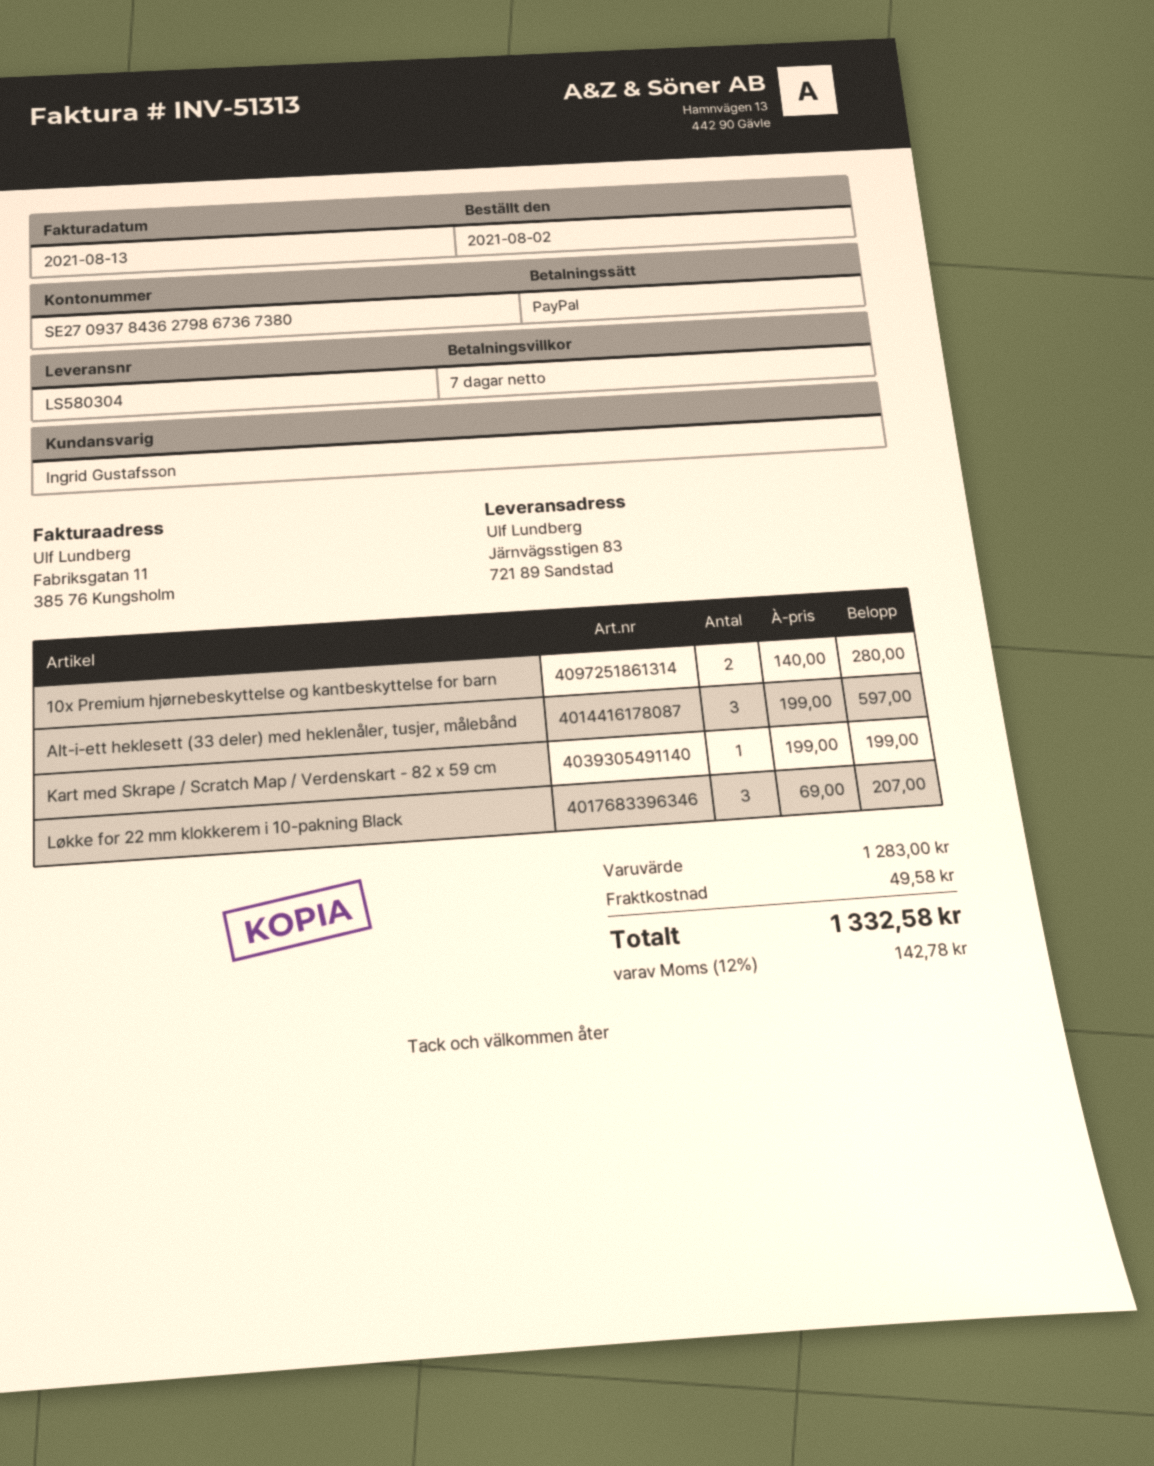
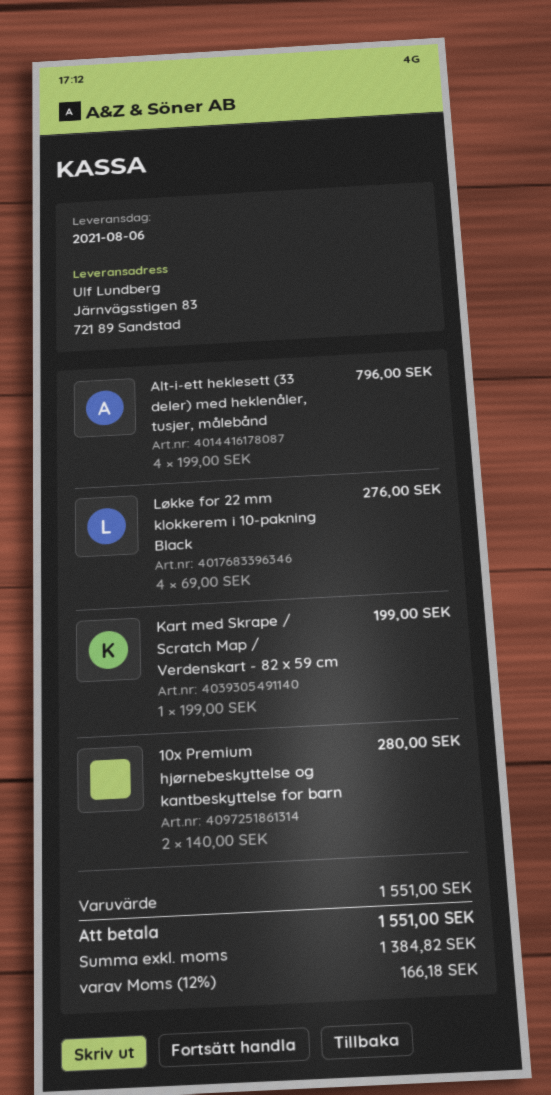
Alt-i-ett heklesett (33 deler) med heklenåler, tusjer, målebånd: 3 x 199.00 = 597.00 -> 4 x 199.00 = 796.00
Løkke for 22 mm klokkerem i 10-pakning Black: 3 x 69.00 = 207.00 -> 4 x 69.00 = 276.00
subtotal: 1283.00 -> 1551.00
shipping: 49.58 -> none
tax: 12% = 142.78 -> 12% = 166.18
total: 1332.58 -> 1551.00

